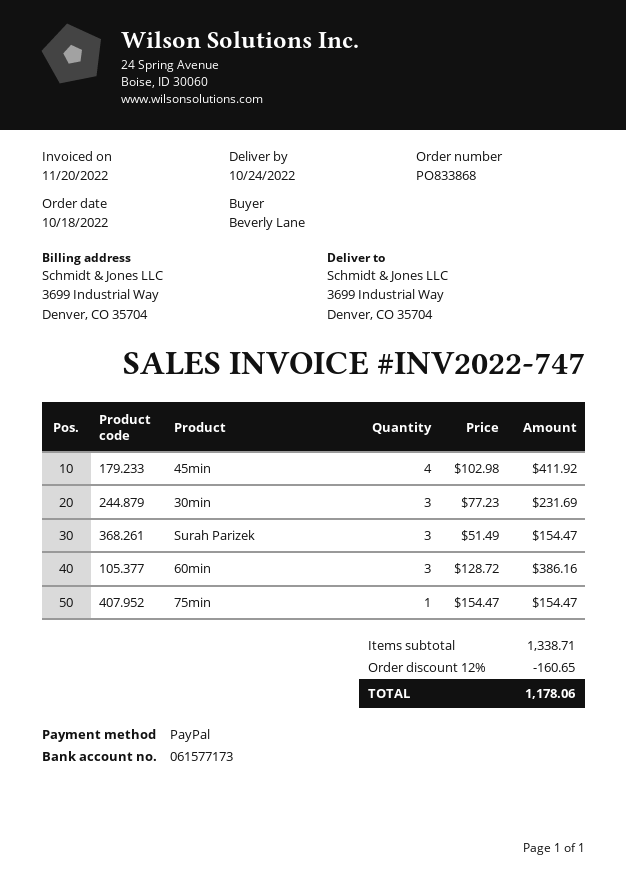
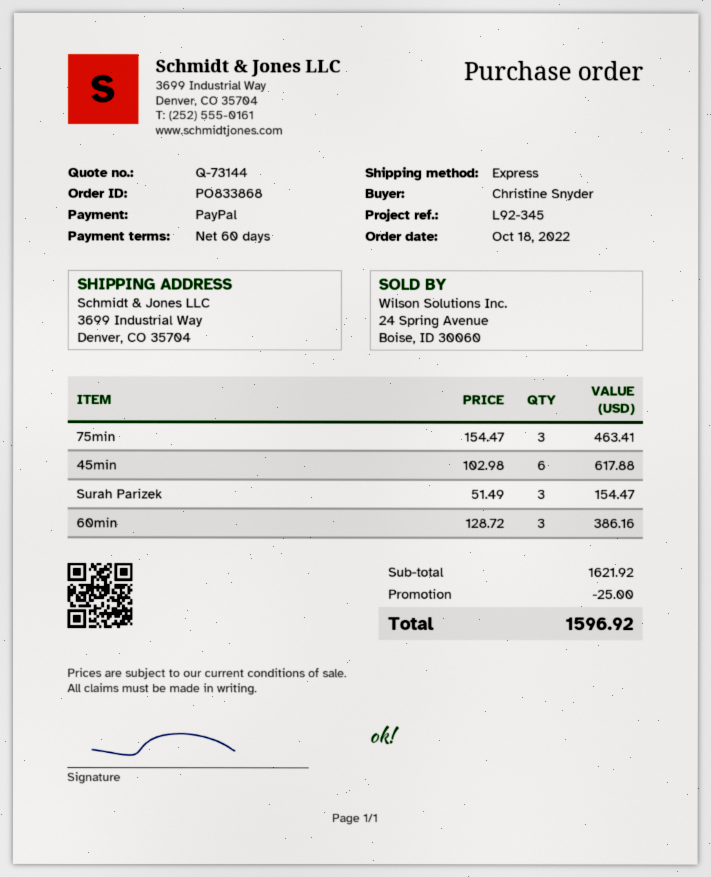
ordered by: Beverly Lane -> Christine Snyder
45min: 4 x 102.98 = 411.92 -> 6 x 102.98 = 617.88
30min: 3 x 77.23 = 231.69 -> none
75min: 1 x 154.47 = 154.47 -> 3 x 154.47 = 463.41
subtotal: 1338.71 -> 1621.92
discount: 160.65 -> 25.00
total: 1178.06 -> 1596.92

